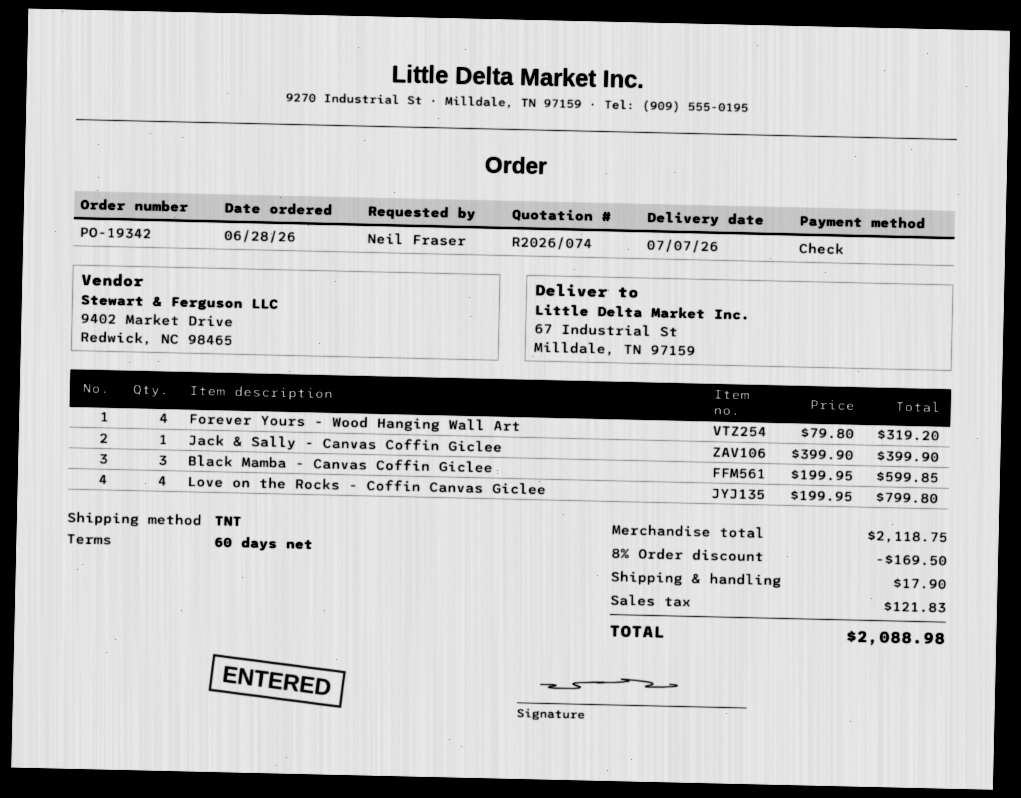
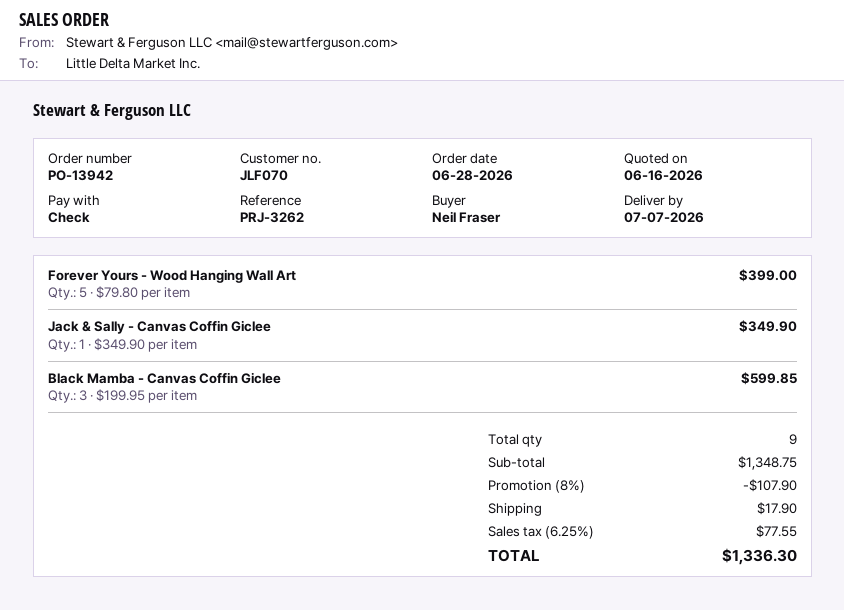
order number: PO-19342 -> PO-13942
Forever Yours - Wood Hanging Wall Art: 4 x 79.80 = 319.20 -> 5 x 79.80 = 399.00
Jack & Sally - Canvas Coffin Giclee: 1 x 399.90 = 399.90 -> 1 x 349.90 = 349.90
Love on the Rocks - Coffin Canvas Giclee: 4 x 199.95 = 799.80 -> none
subtotal: 2118.75 -> 1348.75
discount: 8% = 169.50 -> 8% = 107.90
tax: 121.83 -> 77.55
total: 2088.98 -> 1336.30

